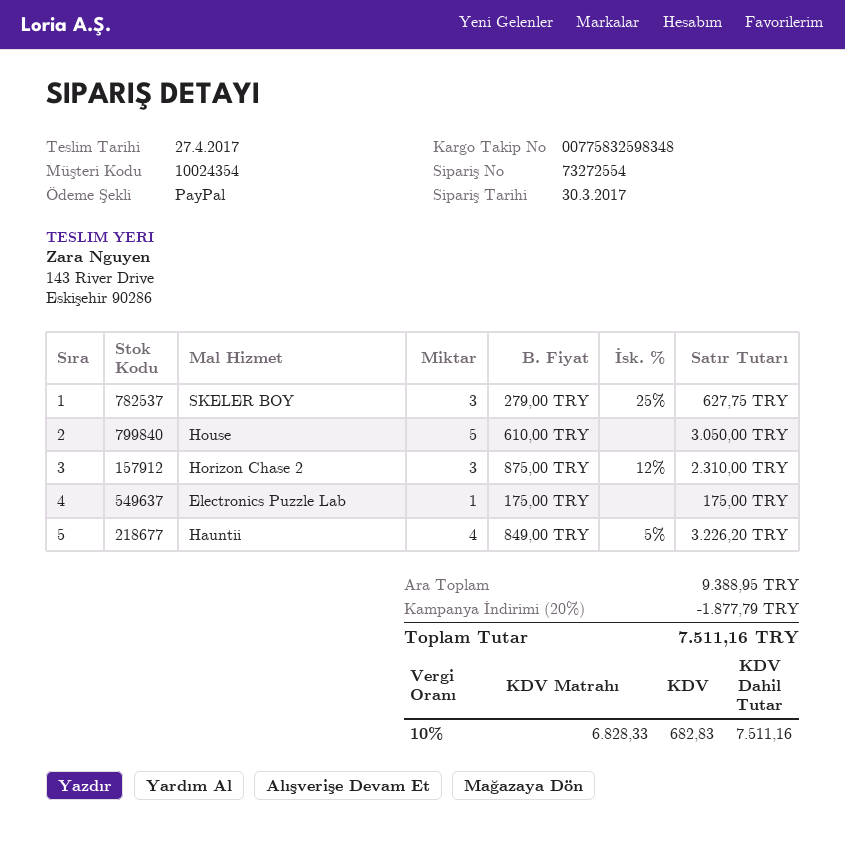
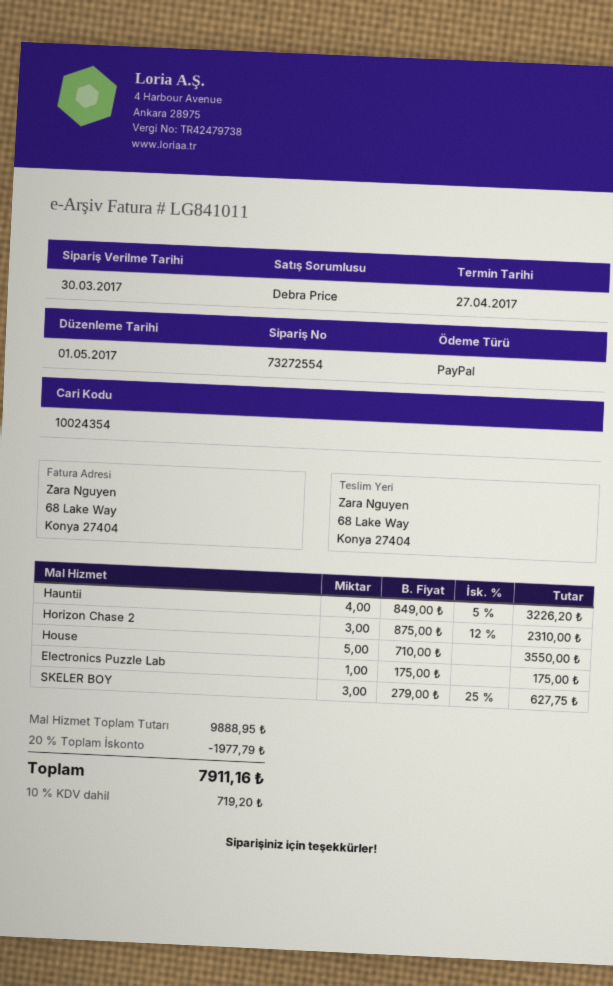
ship to: 143 River Drive, Eskişehir 90286 -> 68 Lake Way, Konya 27404
House: 5 x 610.00 = 3050.00 -> 5 x 710.00 = 3550.00
subtotal: 9388.95 -> 9888.95
discount: 20% = 1877.79 -> 20% = 1977.79
tax: 10% = 682.83 -> 10% = 719.20
total: 7511.16 -> 7911.16

